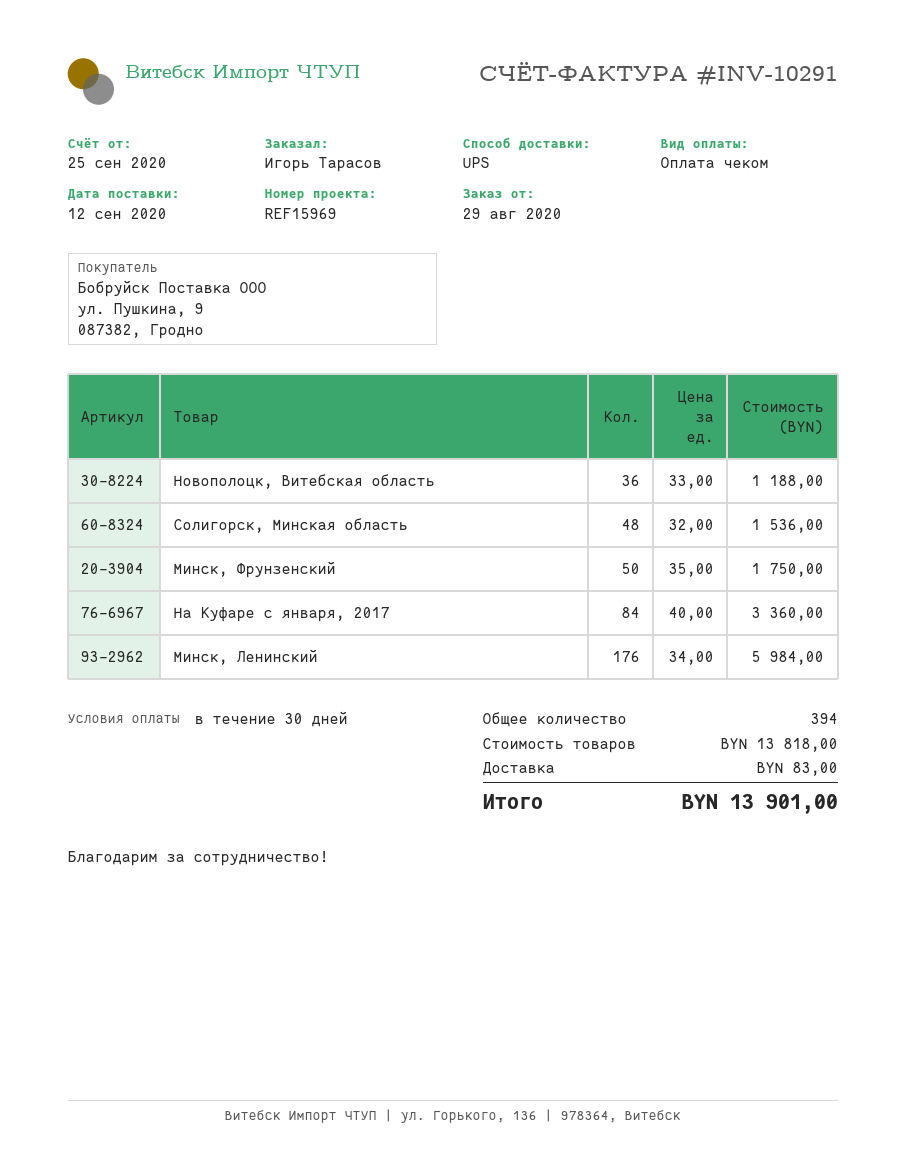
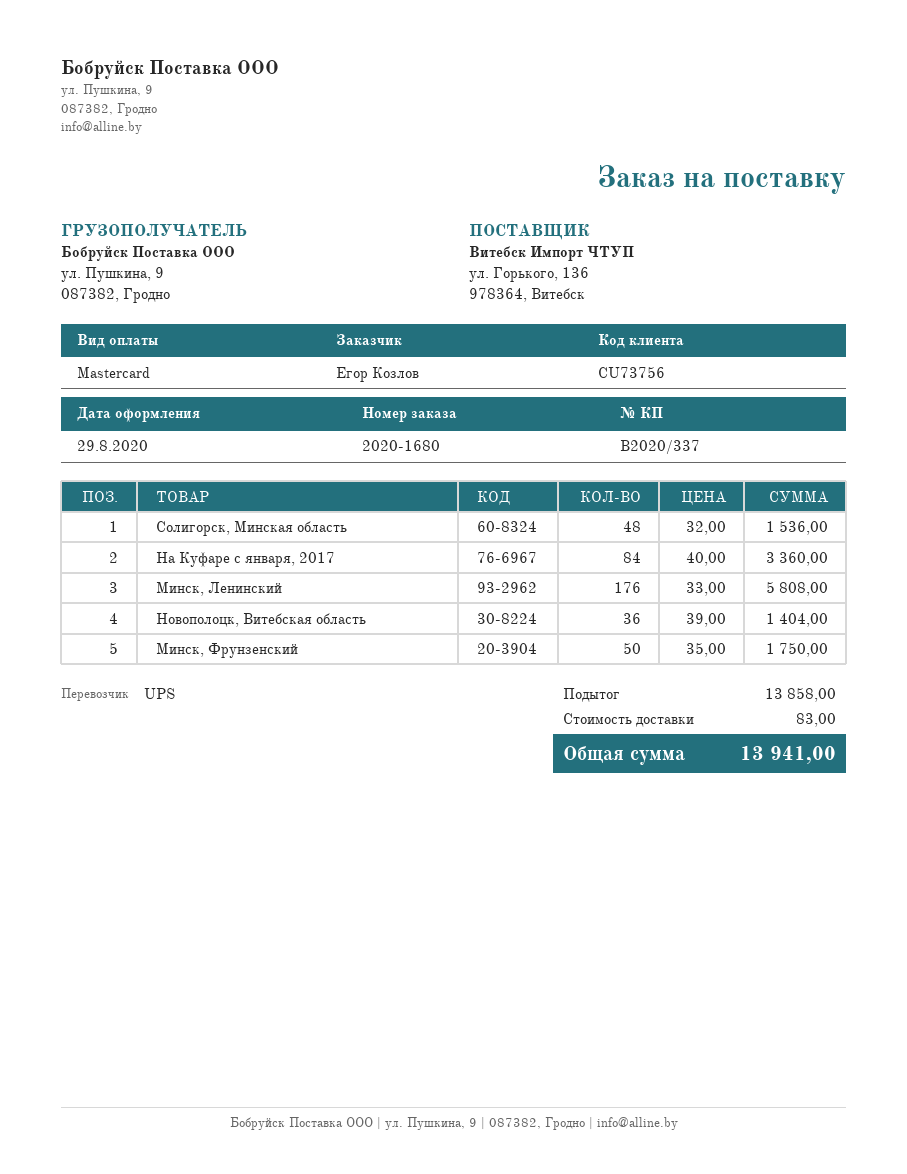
ordered by: Игорь Тарасов -> Егор Козлов
payment method: cheque -> Mastercard
Новополоцк, Витебская область: 36 x 33.00 = 1188.00 -> 36 x 39.00 = 1404.00
Минск, Ленинский: 176 x 34.00 = 5984.00 -> 176 x 33.00 = 5808.00
subtotal: 13818.00 -> 13858.00
total: 13901.00 -> 13941.00

